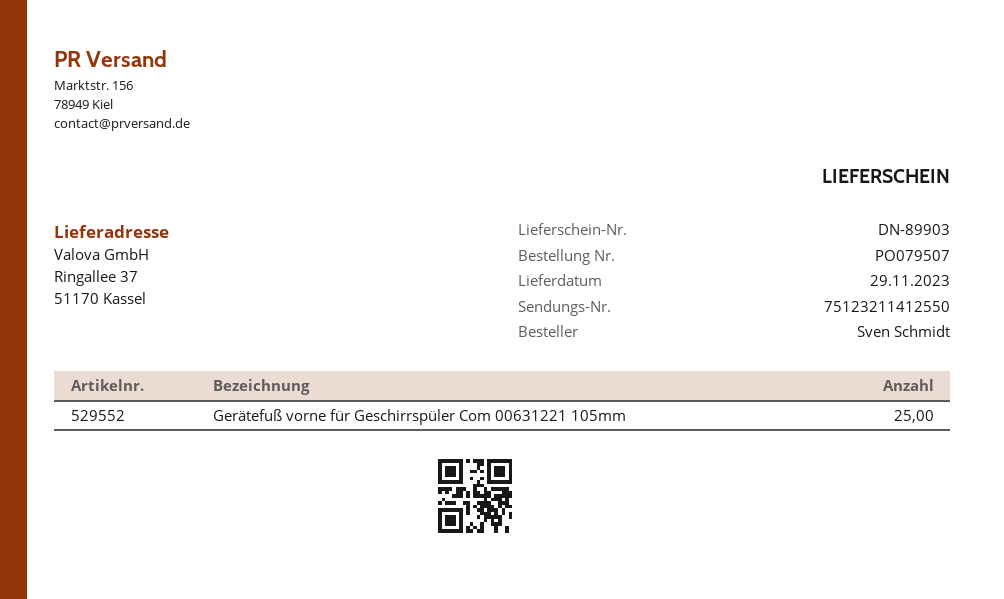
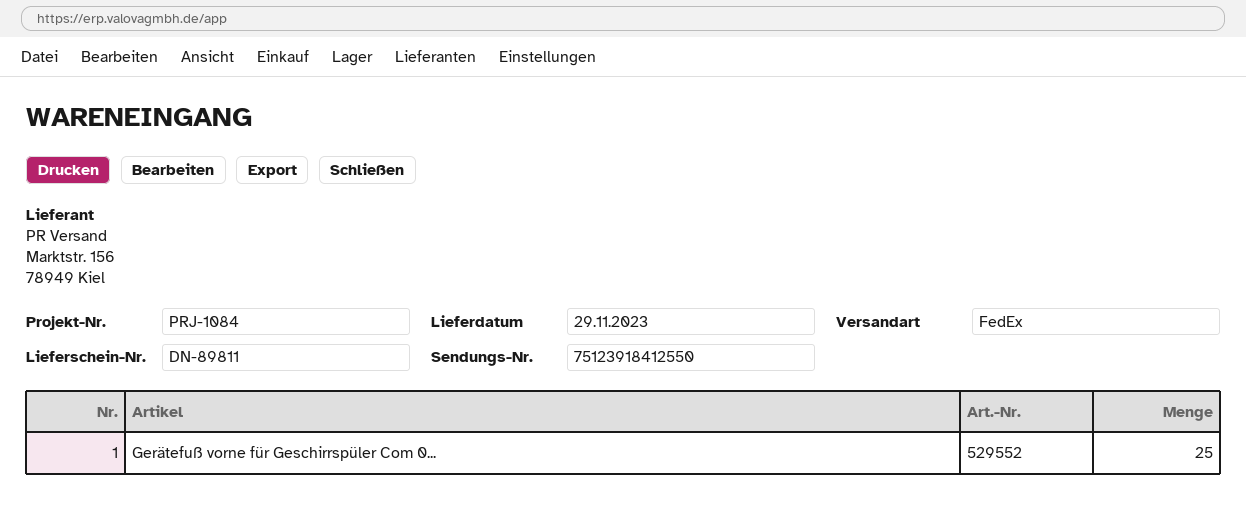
delivery note number: DN-89903 -> DN-89811
tracking number: 75123211412550 -> 75123918412550

